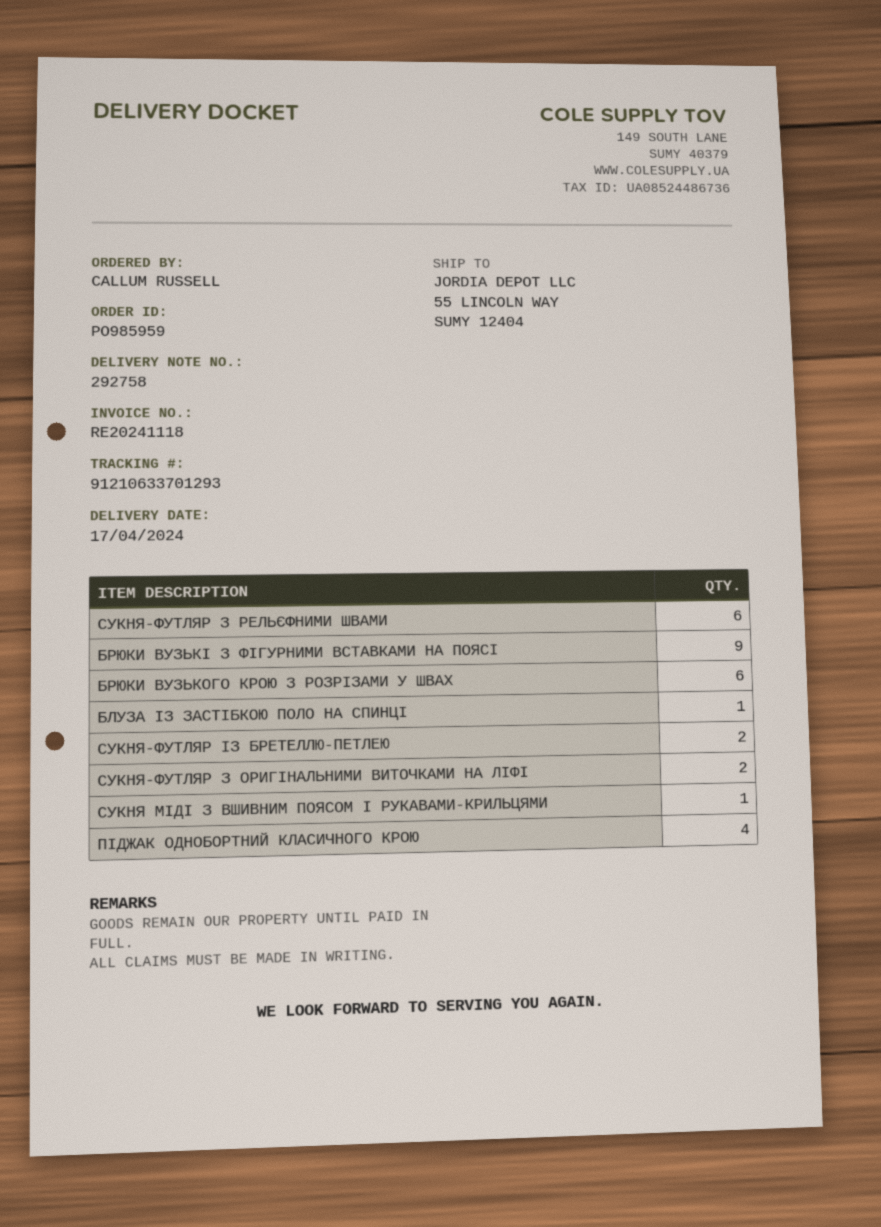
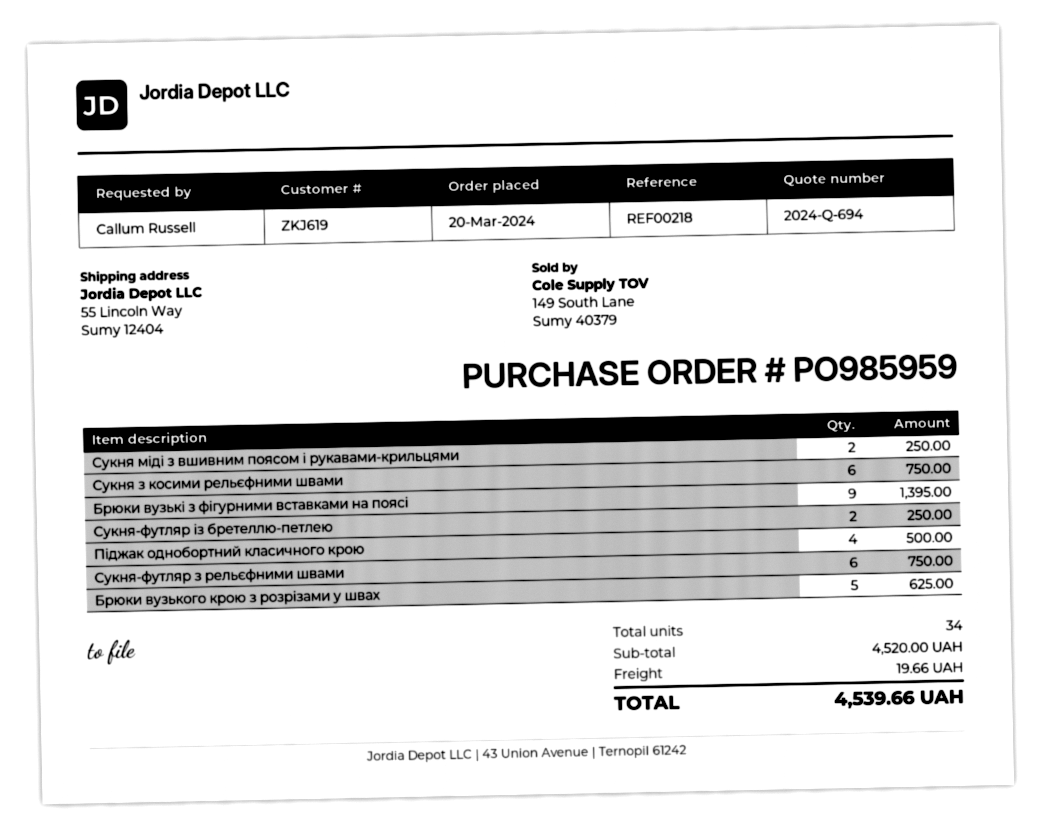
БРЮКИ ВУЗЬКОГО КРОЮ З РОЗРІЗАМИ У ШВАХ: 6 -> 5
БЛУЗА ІЗ ЗАСТІБКОЮ ПОЛО НА СПИНЦІ: 1 -> none
СУКНЯ-ФУТЛЯР З ОРИГІНАЛЬНИМИ ВИТОЧКАМИ НА ЛІФІ: 2 -> none
СУКНЯ МІДІ З ВШИВНИМ ПОЯСОМ І РУКАВАМИ-КРИЛЬЦЯМИ: 1 -> 2
Сукня з косими рельєфними швами: none -> 6

